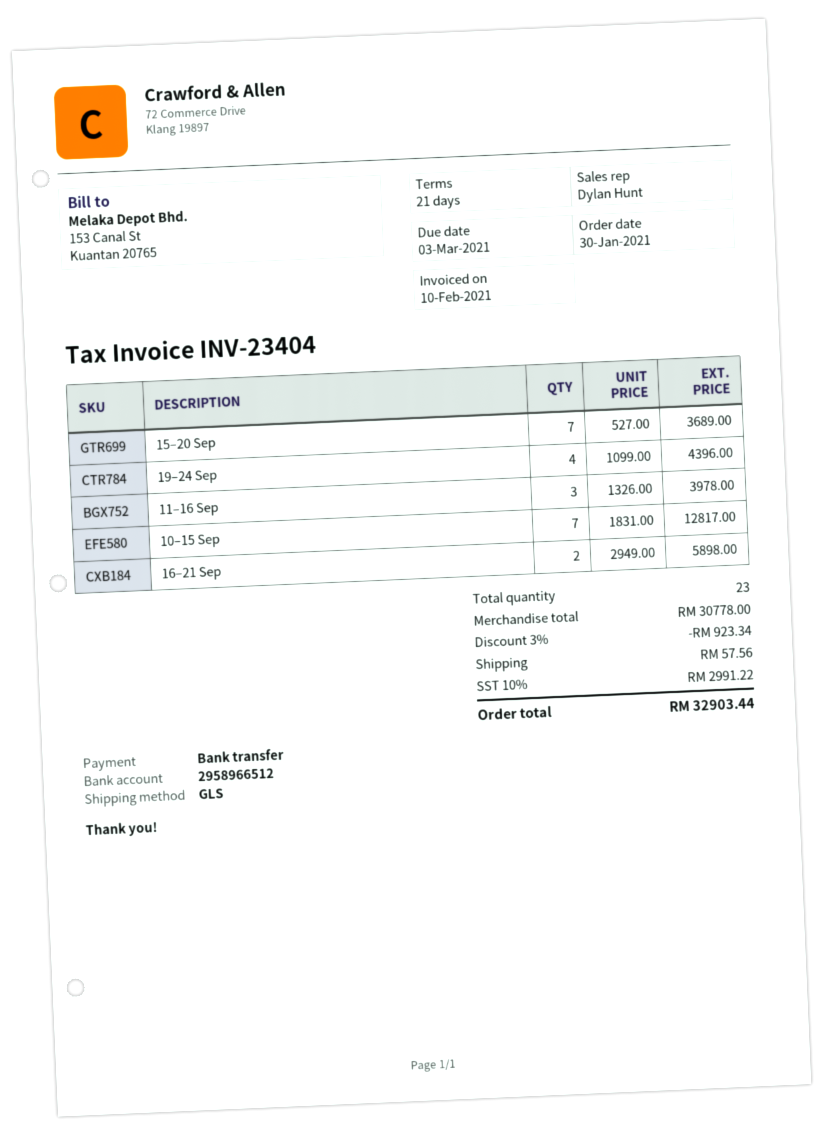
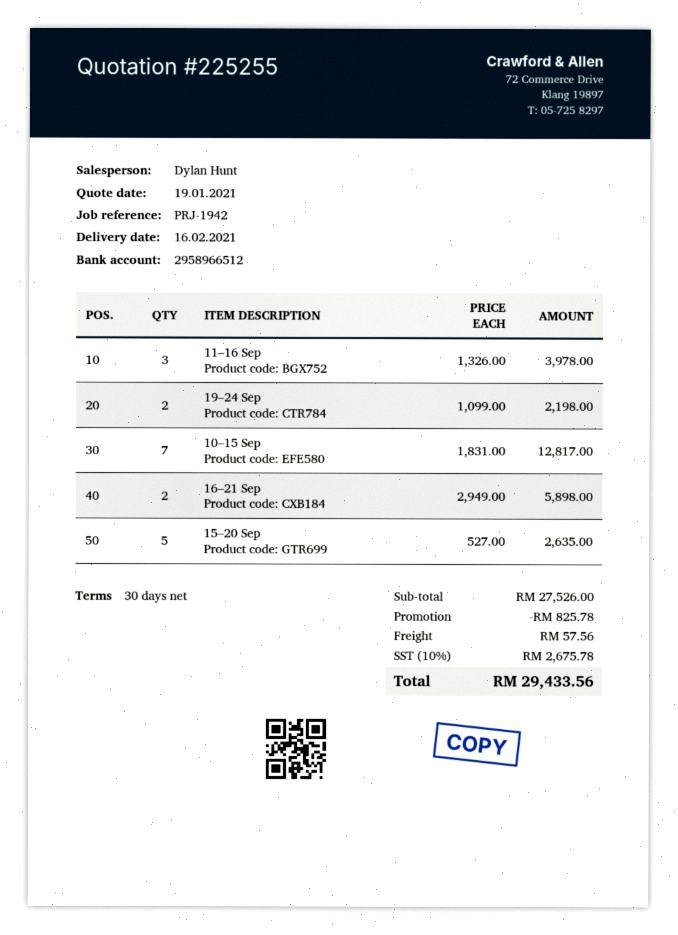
payment terms: 21 days -> 30 days
15–20 Sep: 7 x 527.00 = 3689.00 -> 5 x 527.00 = 2635.00
19–24 Sep: 4 x 1099.00 = 4396.00 -> 2 x 1099.00 = 2198.00
subtotal: 30778.00 -> 27526.00
discount: 923.34 -> 825.78
tax: 10% = 2991.22 -> 10% = 2675.78
total: 32903.44 -> 29433.56

